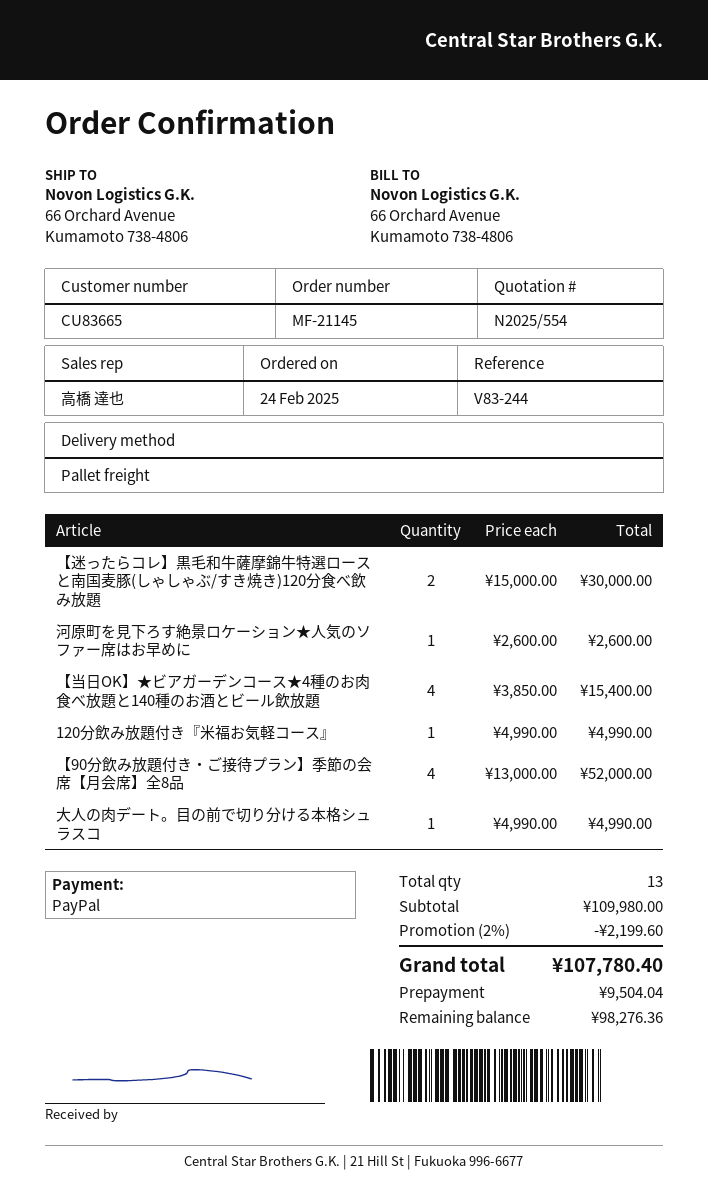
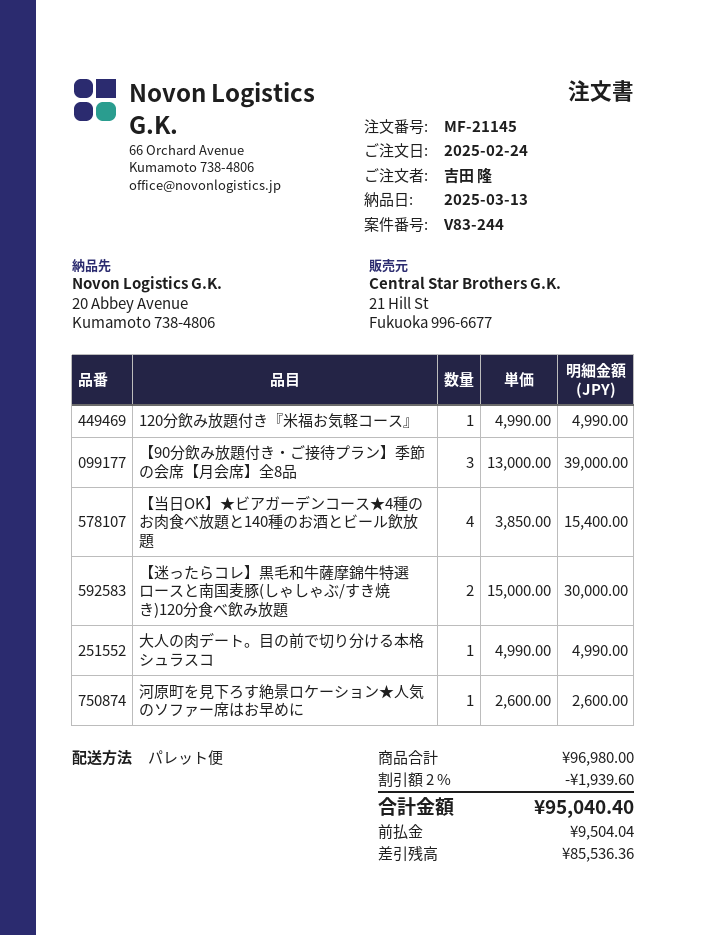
ship to: 66 Orchard Avenue, Kumamoto 738-4806 -> 20 Abbey Avenue, Kumamoto 738-4806
【90分飲み放題付き・ご接待プラン】季節の会席【月会席】全8品: 4 x 13000.00 = 52000.00 -> 3 x 13000.00 = 39000.00
subtotal: 109980.00 -> 96980.00
discount: 2% = 2199.60 -> 2% = 1939.60
total: 107780.40 -> 95040.40
balance: 98276.36 -> 85536.36

